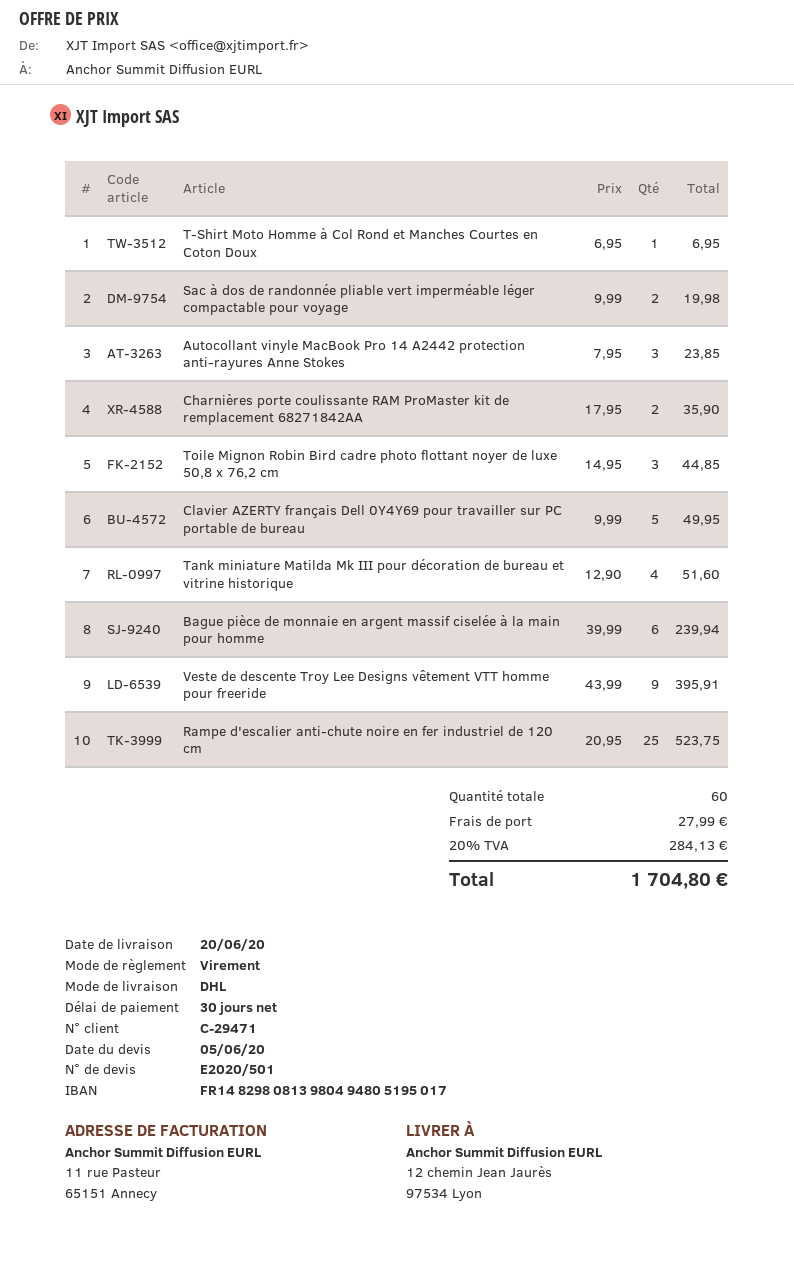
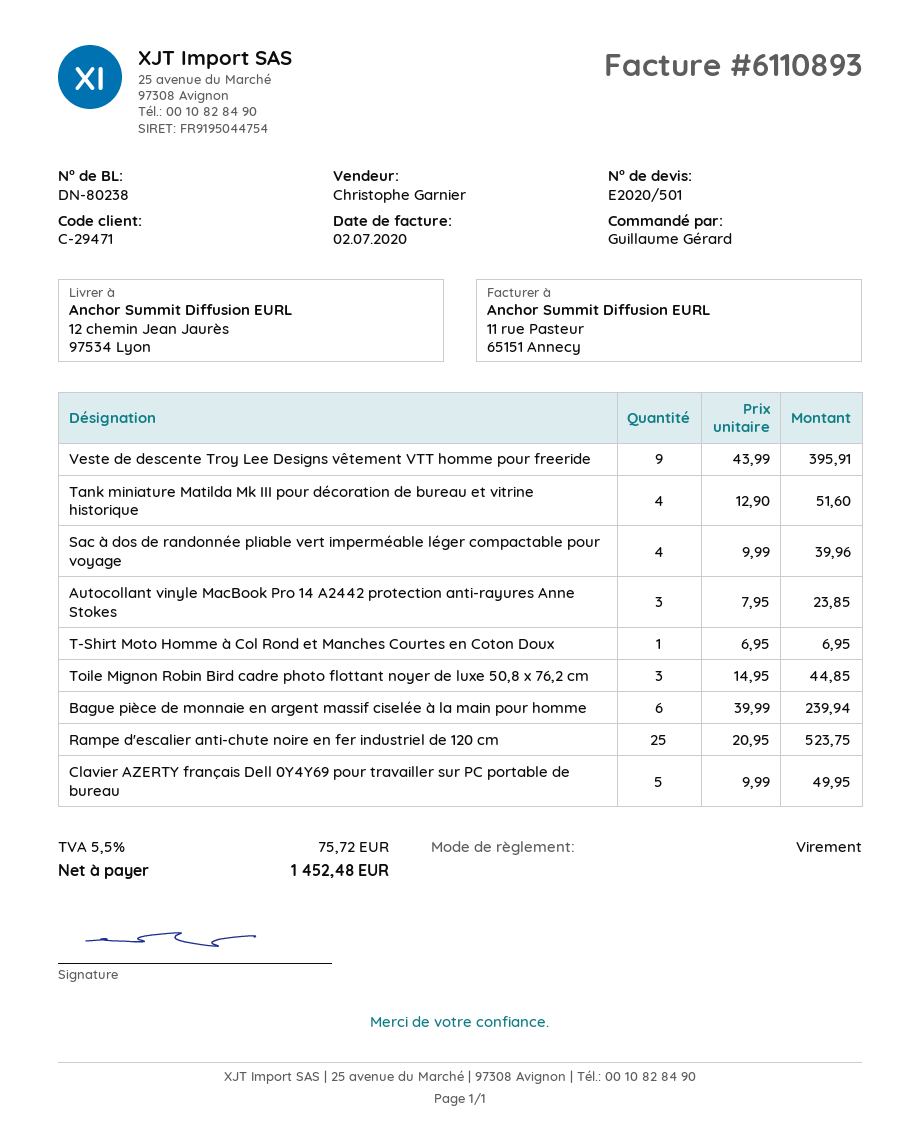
Sac à dos de randonnée pliable vert imperméable léger compactable pour voyage: 2 x 9.99 = 19.98 -> 4 x 9.99 = 39.96
Charnières porte coulissante RAM ProMaster kit de remplacement 68271842AA: 2 x 17.95 = 35.90 -> none
shipping: 27.99 -> none
tax: 20% = 284.13 -> 5.5% = 75.72
total: 1704.80 -> 1452.48

